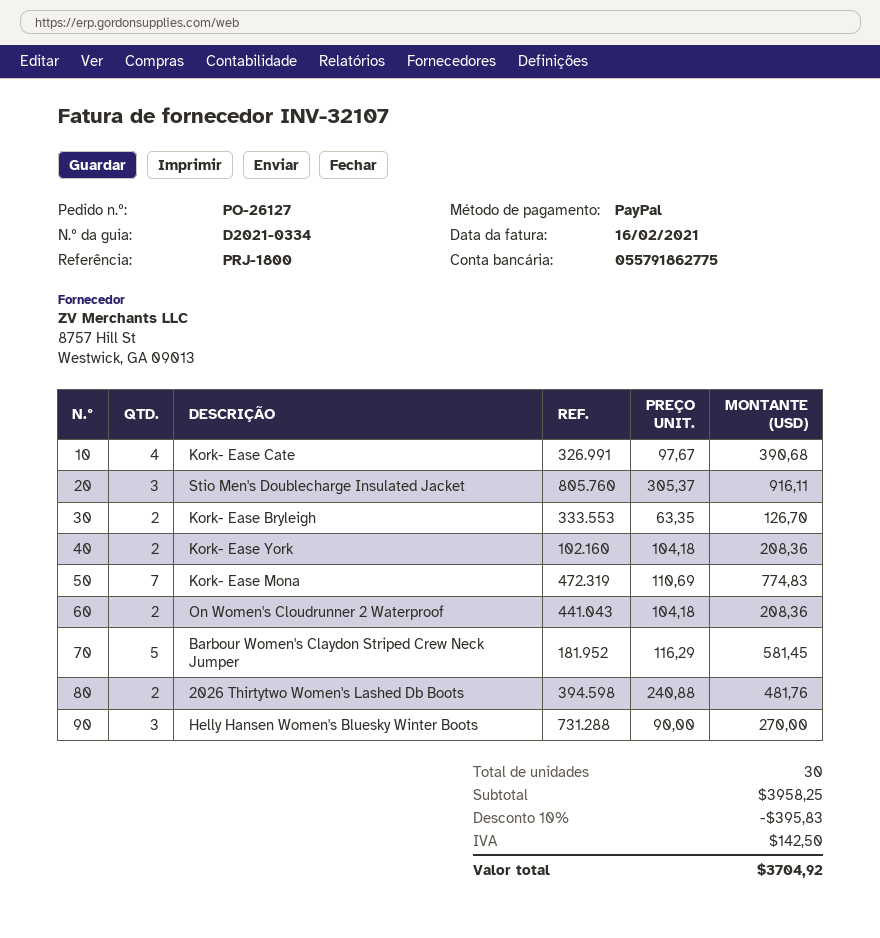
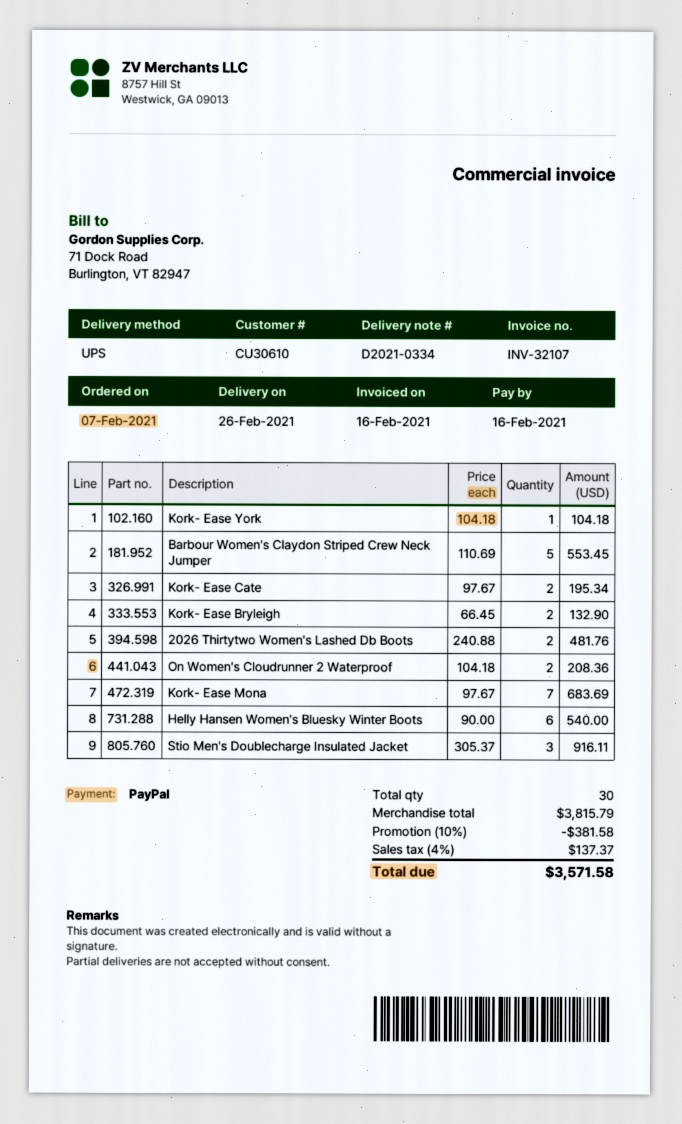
Kork- Ease Cate: 4 x 97.67 = 390.68 -> 2 x 97.67 = 195.34
Kork- Ease Bryleigh: 2 x 63.35 = 126.70 -> 2 x 66.45 = 132.90
Kork- Ease York: 2 x 104.18 = 208.36 -> 1 x 104.18 = 104.18
Kork- Ease Mona: 7 x 110.69 = 774.83 -> 7 x 97.67 = 683.69
Barbour Women's Claydon Striped Crew Neck Jumper: 5 x 116.29 = 581.45 -> 5 x 110.69 = 553.45
Helly Hansen Women's Bluesky Winter Boots: 3 x 90.00 = 270.00 -> 6 x 90.00 = 540.00
subtotal: 3958.25 -> 3815.79
discount: 10% = 395.83 -> 10% = 381.58
tax: 142.50 -> 137.37
total: 3704.92 -> 3571.58

